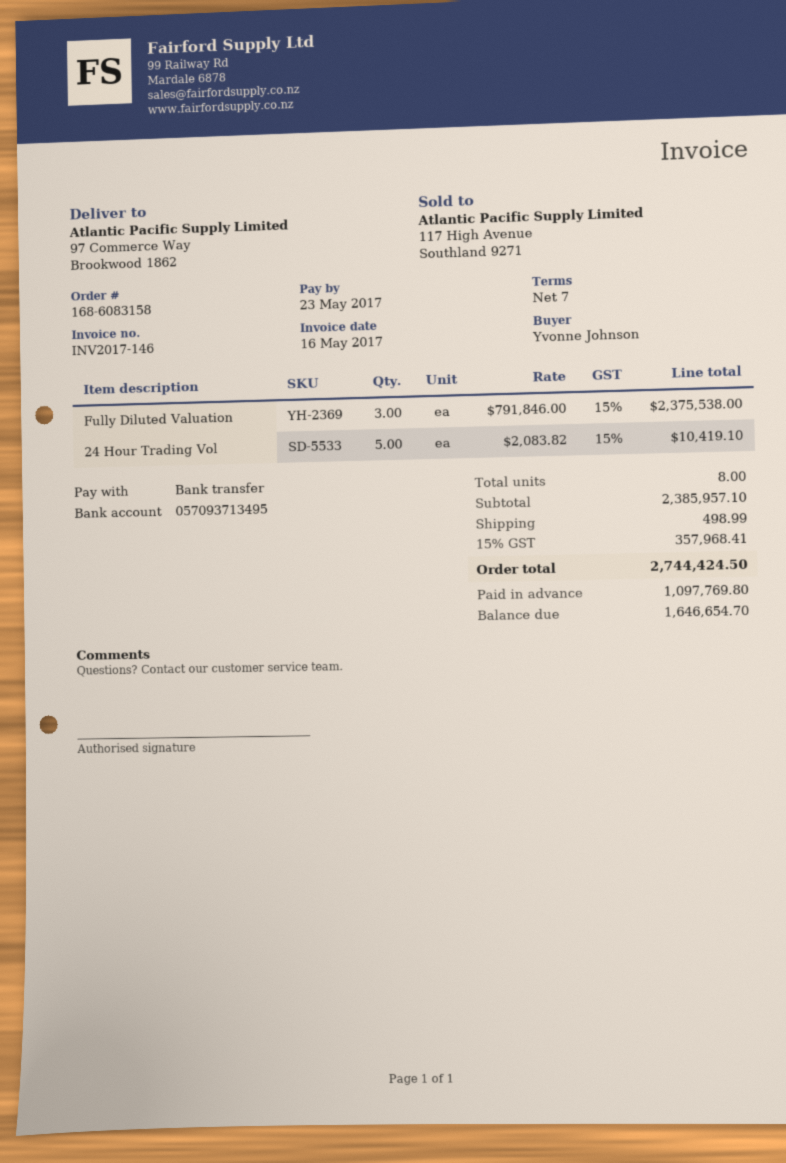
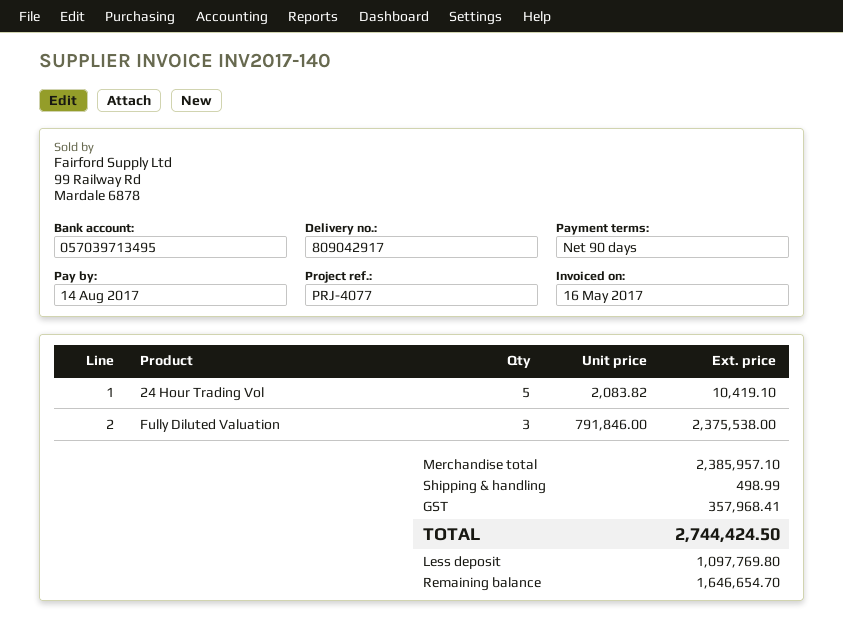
invoice number: INV2017-146 -> INV2017-140
payment terms: 7 days -> 90 days
due date: 2017-05-23 -> 2017-08-14
bank account: 057093713495 -> 057039713495

